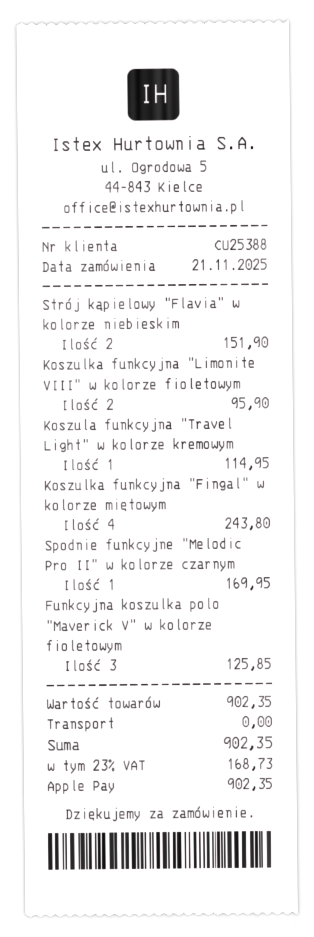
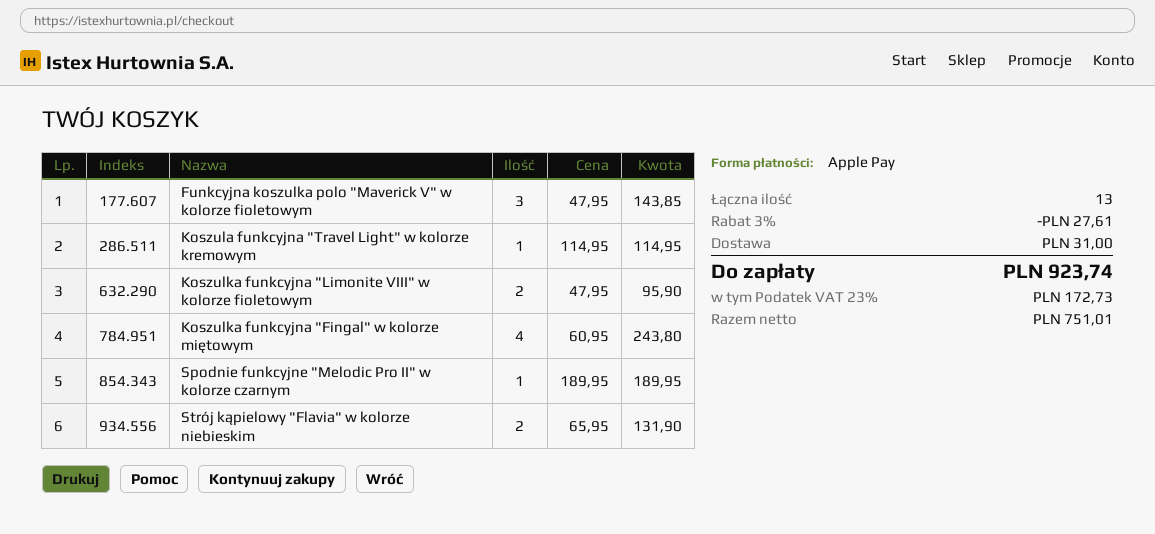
Strój kąpielowy "Flavia" w kolorze niebieskim: 2 for 151.90 -> 2 for 131.90
Spodnie funkcyjne "Melodic Pro II" w kolorze czarnym: 1 for 169.95 -> 1 for 189.95
Funkcyjna koszulka polo "Maverick V" w kolorze fioletowym: 3 for 125.85 -> 3 for 143.85
discount: none -> 3% = 27.61
shipping: 0.00 -> 31.00
tax: 23% = 168.73 -> 23% = 172.73
total: 902.35 -> 923.74

